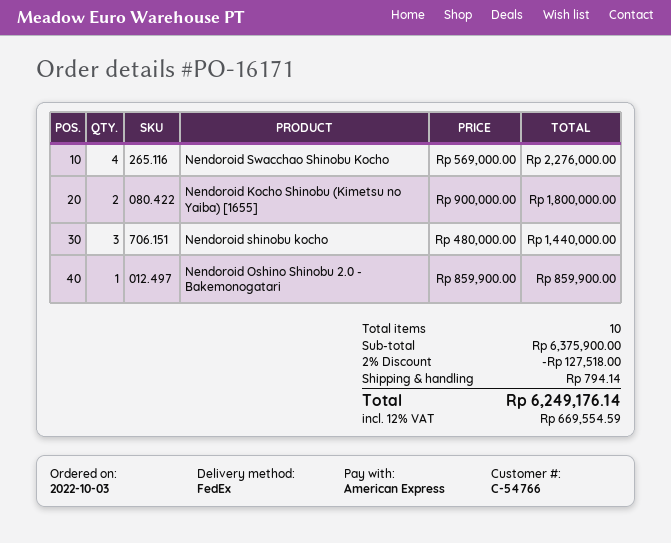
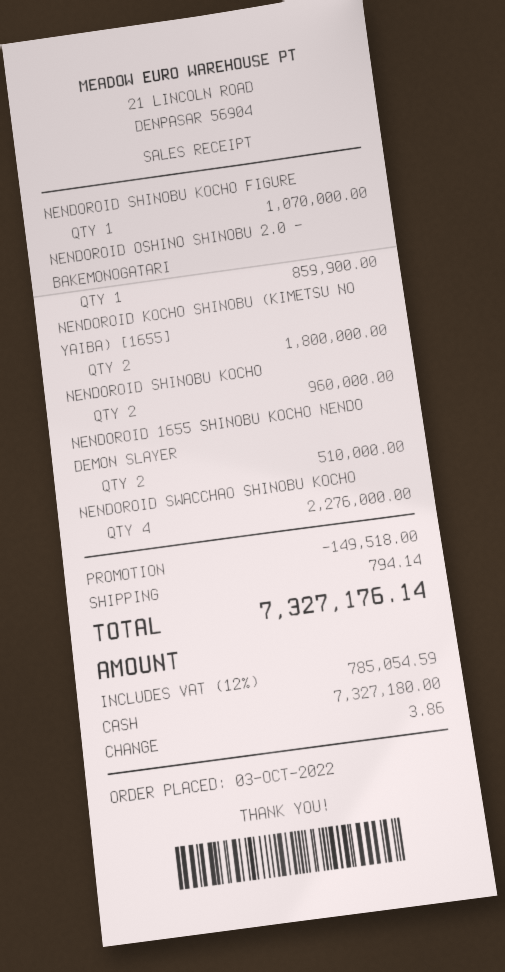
payment method: American Express -> cash
Nendoroid shinobu kocho: 3 for 1440000.00 -> 2 for 960000.00
NENDOROID SHINOBU KOCHO FIGURE: none -> 1 for 1070000.00
NENDOROID 1655 SHINOBU KOCHO NENDO DEMON SLAYER: none -> 2 for 510000.00
discount: 127518.00 -> 149518.00
tax: 12% = 669554.59 -> 12% = 785054.59
total: 6249176.14 -> 7327176.14

